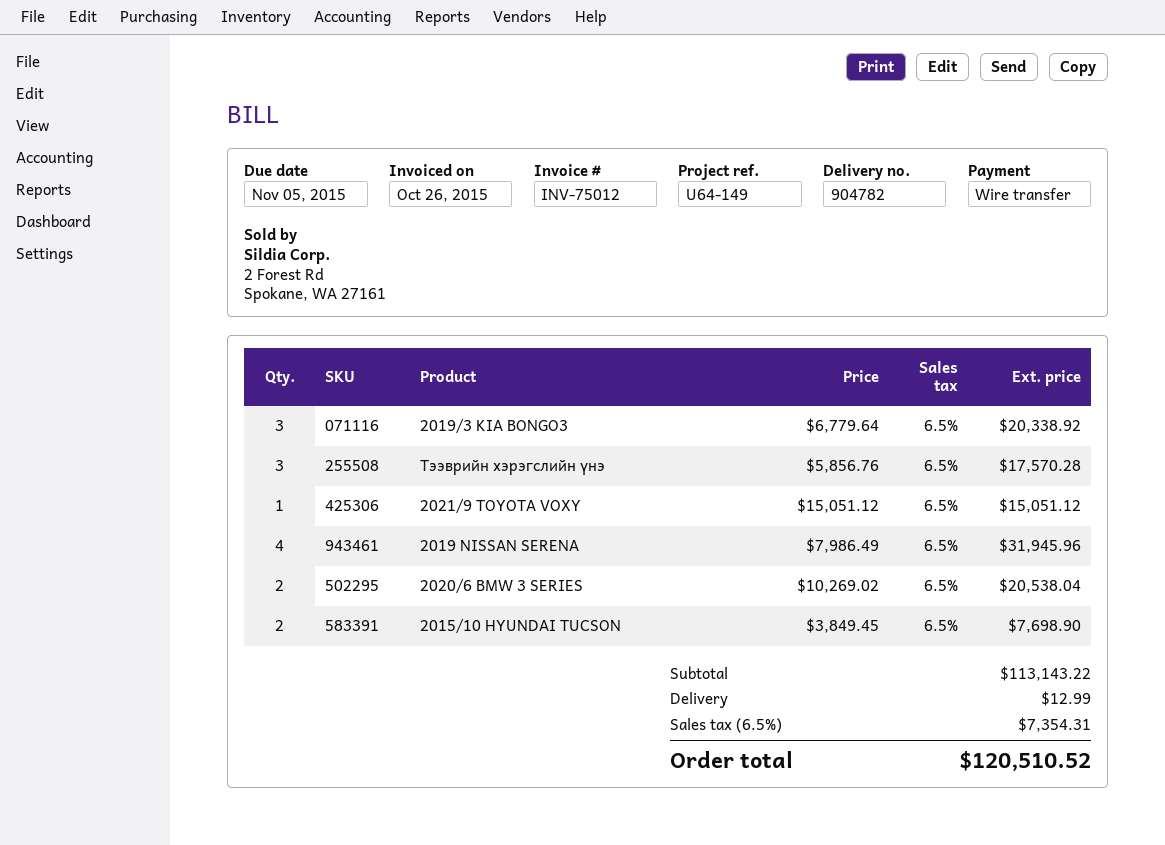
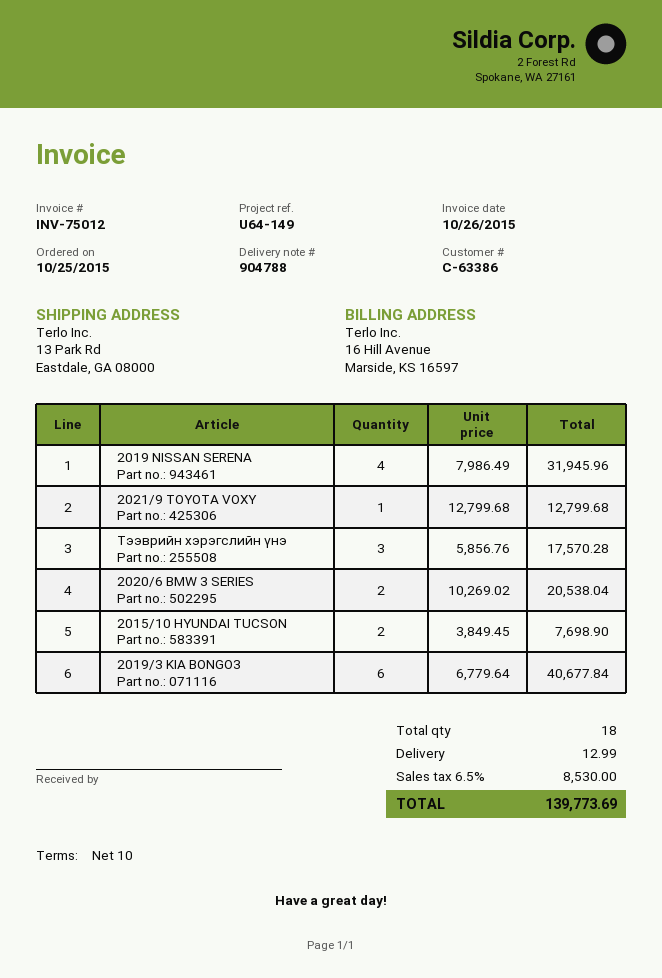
delivery note number: 904782 -> 904788
2019/3 KIA BONGO3: 3 x 6779.64 = 20338.92 -> 6 x 6779.64 = 40677.84
2021/9 TOYOTA VOXY: 1 x 15051.12 = 15051.12 -> 1 x 12799.68 = 12799.68
tax: 6.5% = 7354.31 -> 6.5% = 8530.00
total: 120510.52 -> 139773.69

